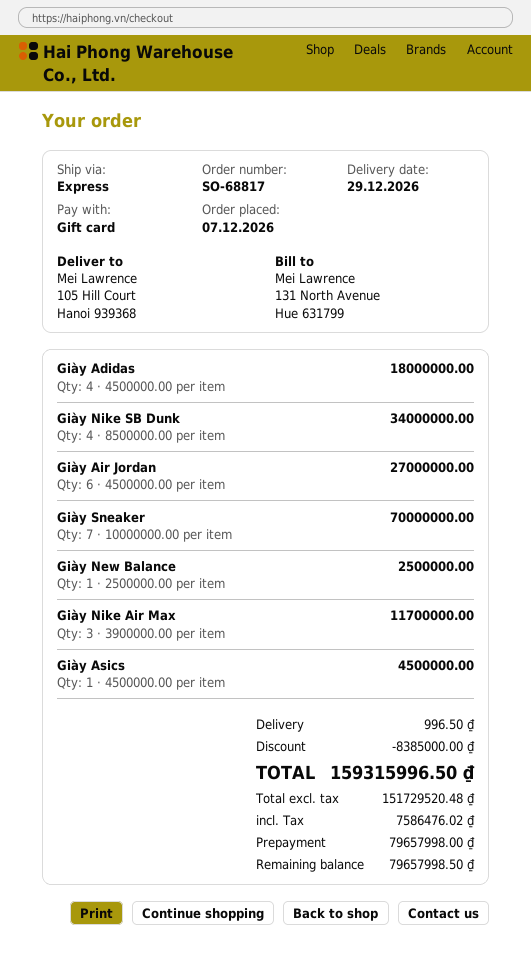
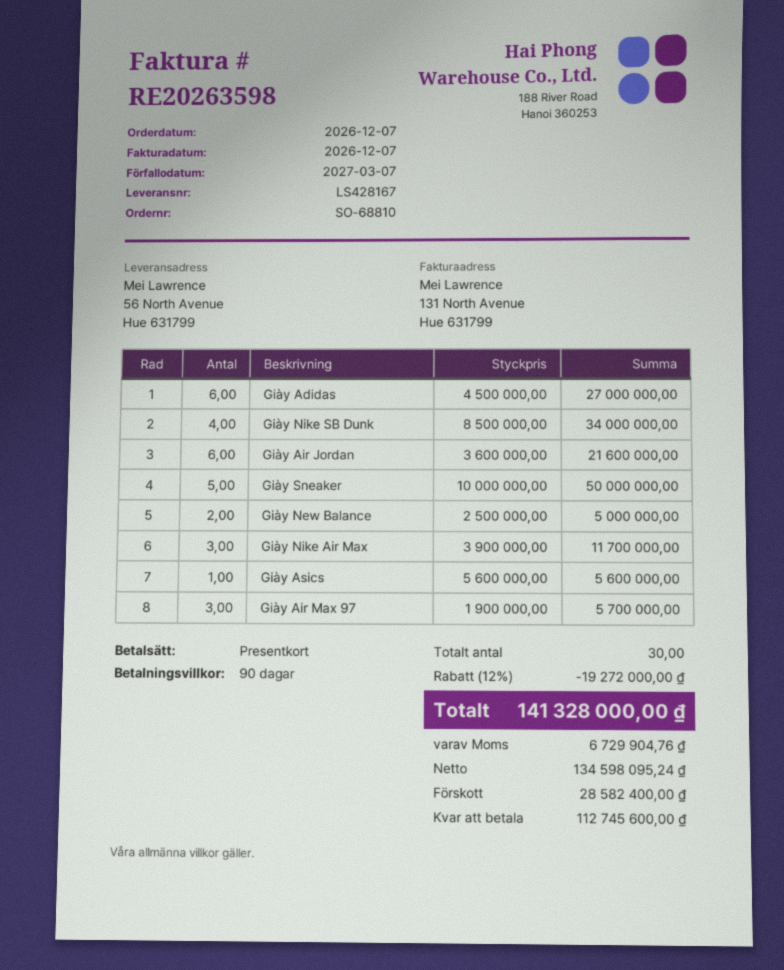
order number: SO-68817 -> SO-68810
ship to: 105 Hill Court, Hanoi 939368 -> 56 North Avenue, Hue 631799
Giày Adidas: 4 x 4500000.00 = 18000000.00 -> 6 x 4500000.00 = 27000000.00
Giày Air Jordan: 6 x 4500000.00 = 27000000.00 -> 6 x 3600000.00 = 21600000.00
Giày Sneaker: 7 x 10000000.00 = 70000000.00 -> 5 x 10000000.00 = 50000000.00
Giày New Balance: 1 x 2500000.00 = 2500000.00 -> 2 x 2500000.00 = 5000000.00
Giày Asics: 1 x 4500000.00 = 4500000.00 -> 1 x 5600000.00 = 5600000.00
Giày Air Max 97: none -> 3 x 1900000.00 = 5700000.00
discount: 8385000.00 -> 19272000.00
shipping: 996.50 -> none
net: 151729520.48 -> 134598095.24
tax: 7586476.02 -> 6729904.76
total: 159315996.50 -> 141328000.00
deposit: 79657998.00 -> 28582400.00
balance: 79657998.50 -> 112745600.00

